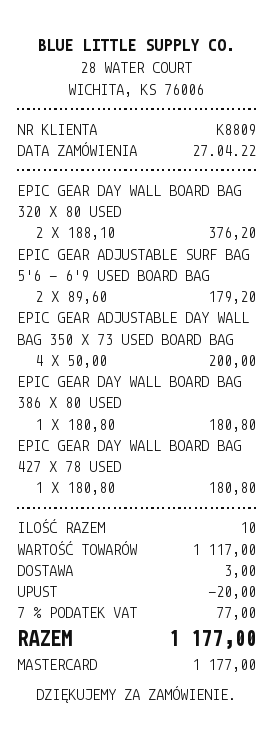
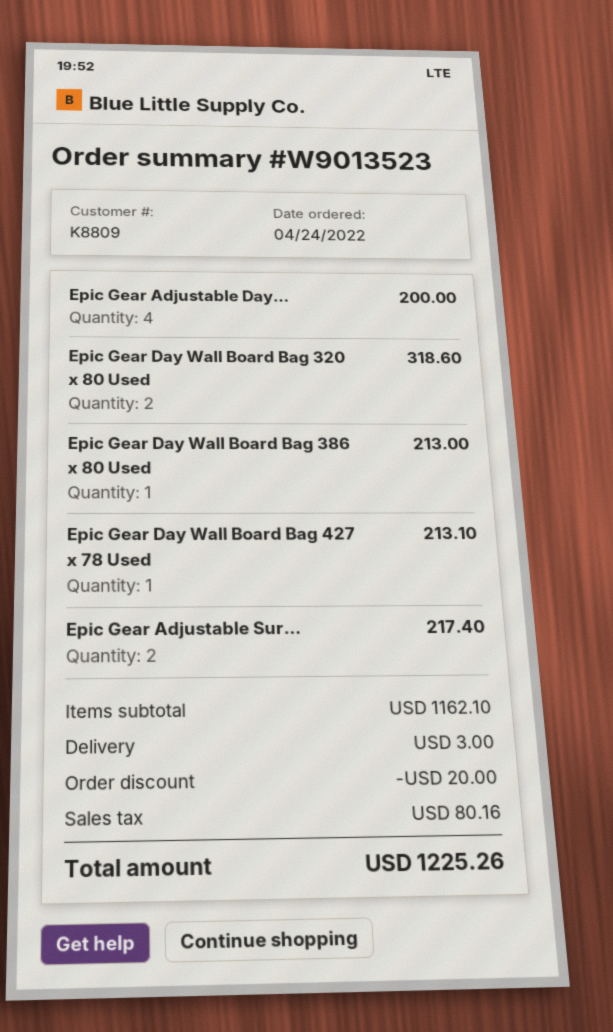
order date: 2022-04-27 -> 2022-04-24
EPIC GEAR DAY WALL BOARD BAG 320 X 80 USED: 2 for 376.20 -> 2 for 318.60
EPIC GEAR ADJUSTABLE SURF BAG 5'6 - 6'9 USED BOARD BAG: 2 for 179.20 -> 2 for 217.40
EPIC GEAR DAY WALL BOARD BAG 386 X 80 USED: 1 for 180.80 -> 1 for 213.00
EPIC GEAR DAY WALL BOARD BAG 427 X 78 USED: 1 for 180.80 -> 1 for 213.10
subtotal: 1117.00 -> 1162.10
tax: 77.00 -> 80.16
total: 1177.00 -> 1225.26

